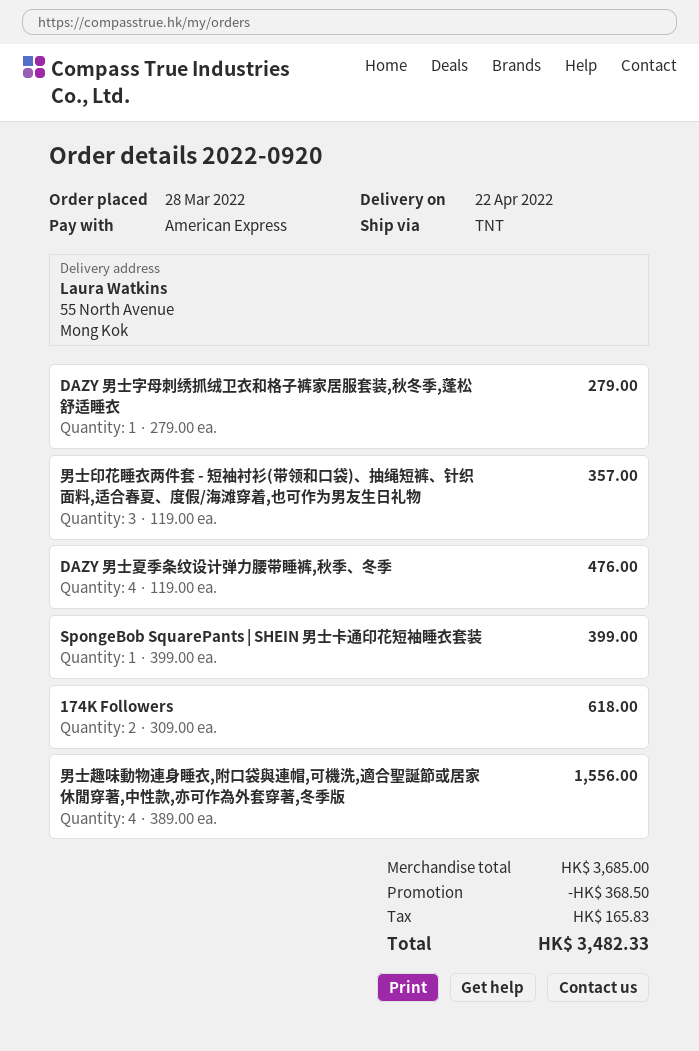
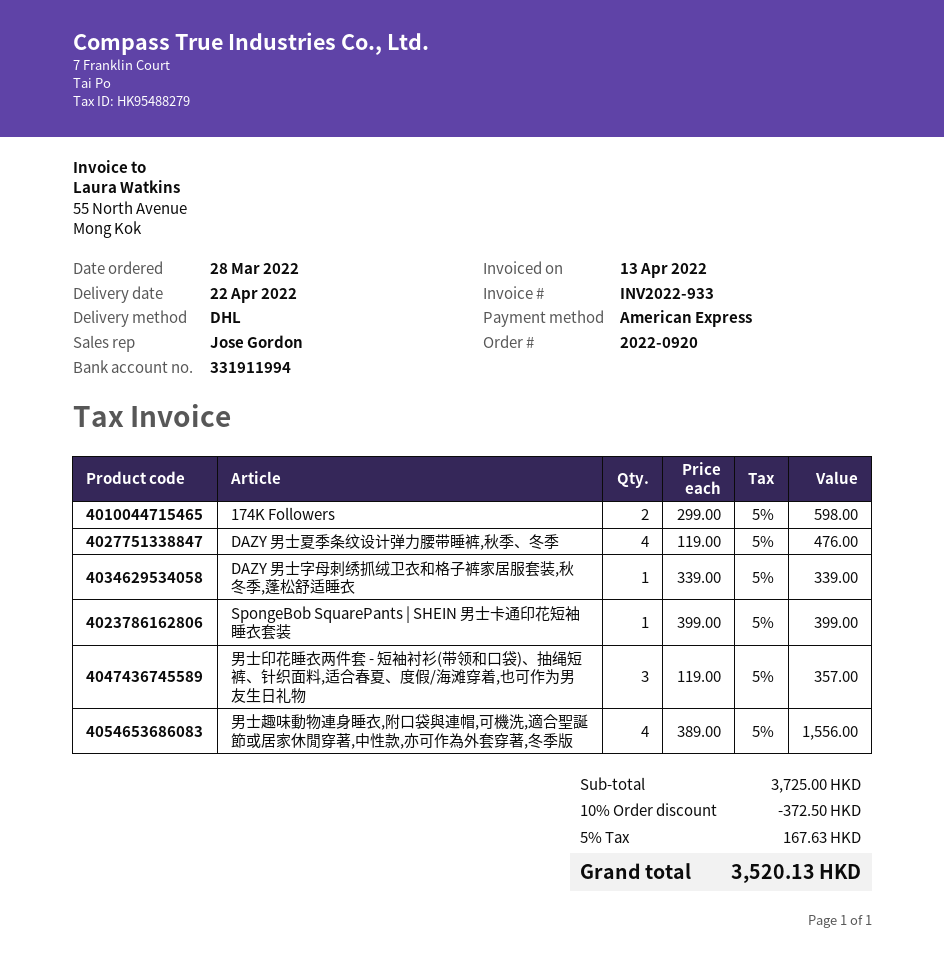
shipping method: TNT -> DHL
DAZY 男士字母刺绣抓绒卫衣和格子裤家居服套装,秋冬季,蓬松舒适睡衣: 1 x 279.00 = 279.00 -> 1 x 339.00 = 339.00
174K Followers: 2 x 309.00 = 618.00 -> 2 x 299.00 = 598.00
subtotal: 3685.00 -> 3725.00
discount: 368.50 -> 372.50
tax: 165.83 -> 167.63
total: 3482.33 -> 3520.13

